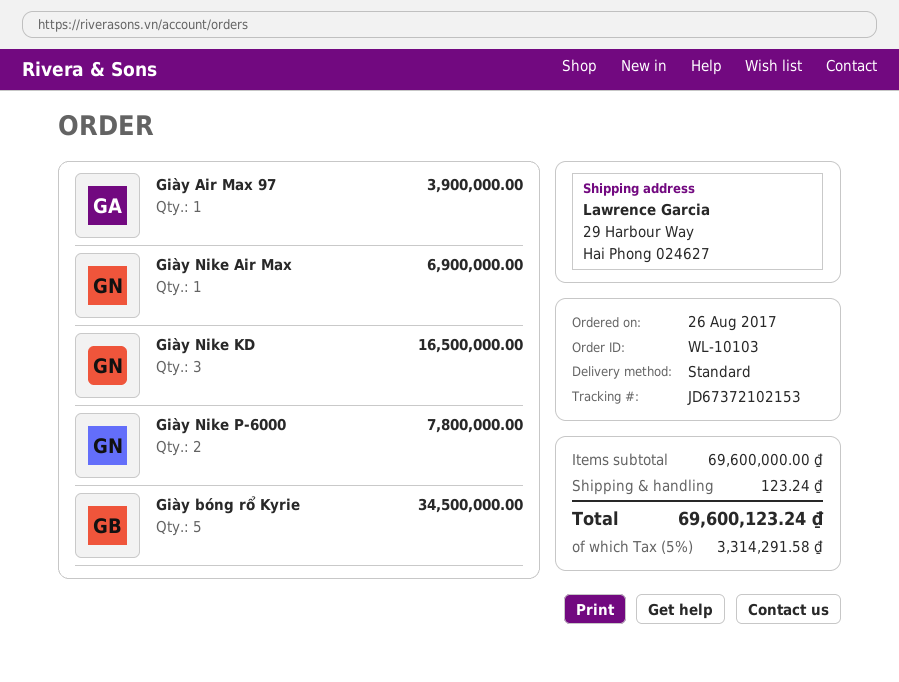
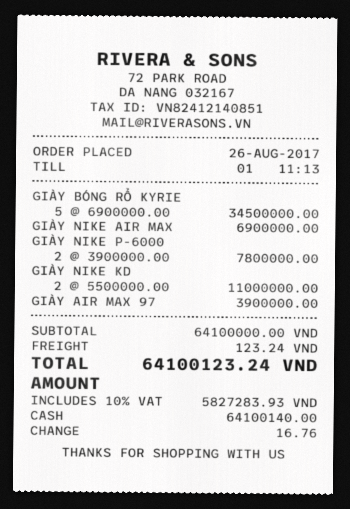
Giày Nike KD: 3 for 16500000.00 -> 2 for 11000000.00
subtotal: 69600000.00 -> 64100000.00
tax: 5% = 3314291.58 -> 10% = 5827283.93
total: 69600123.24 -> 64100123.24

